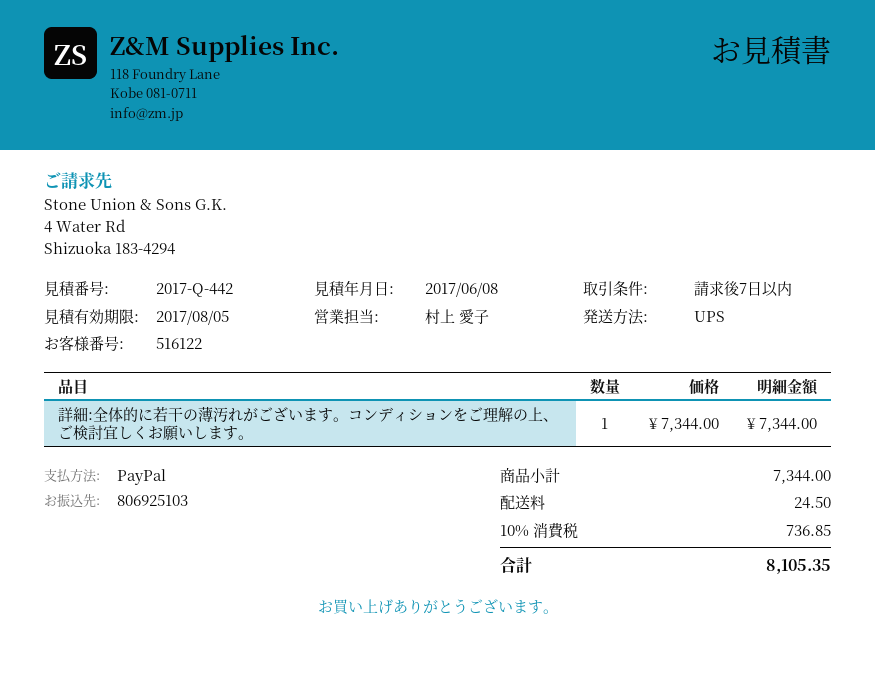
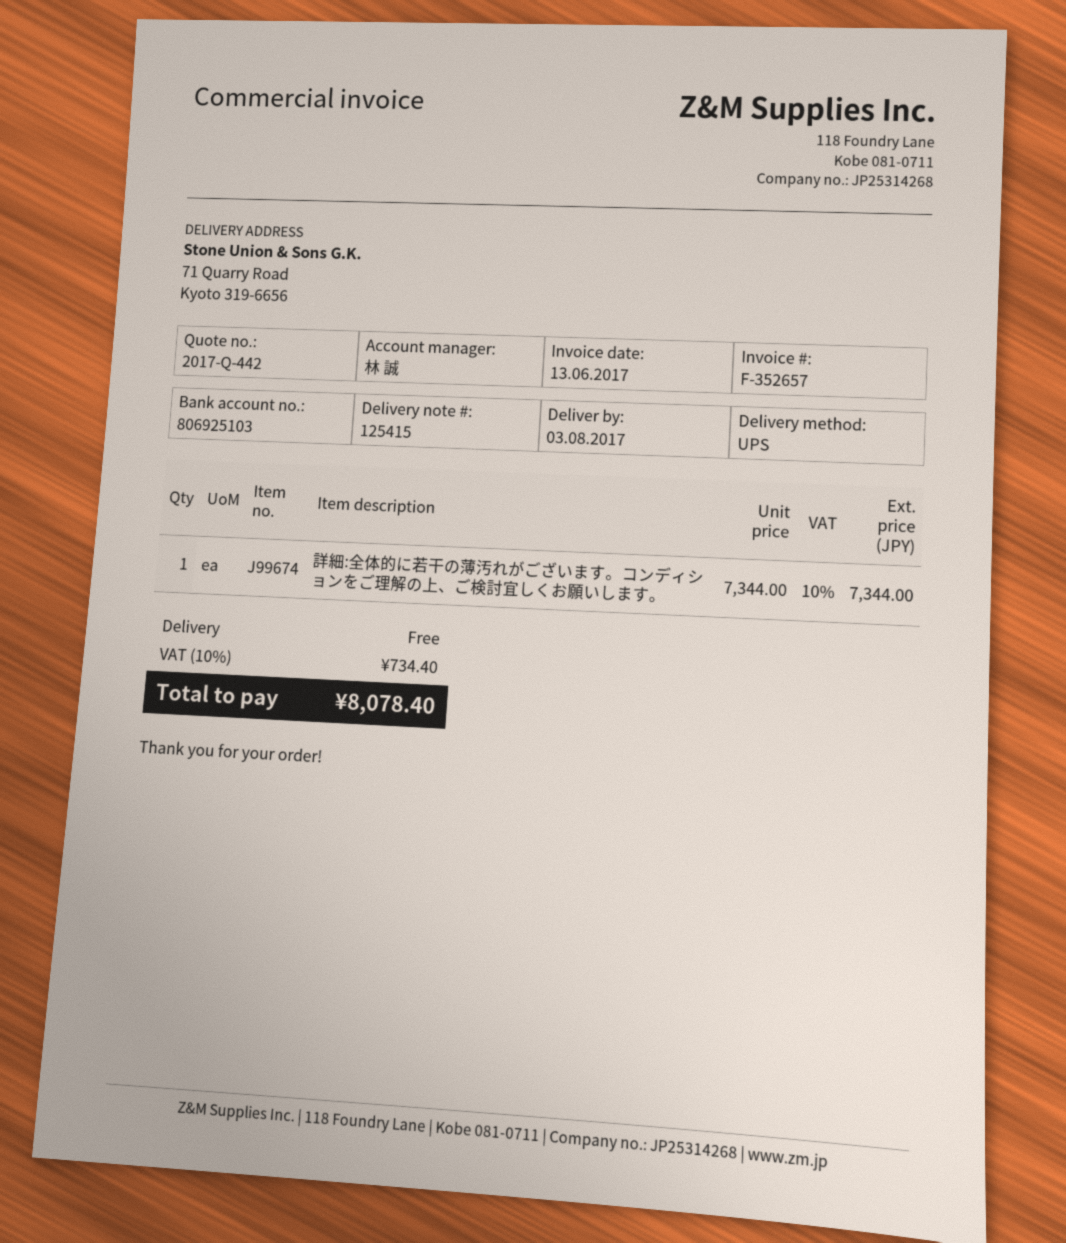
sales rep: 村上 愛子 -> 林 誠
shipping: 24.50 -> 0.00
tax: 10% = 736.85 -> 10% = 734.40
total: 8105.35 -> 8078.40

